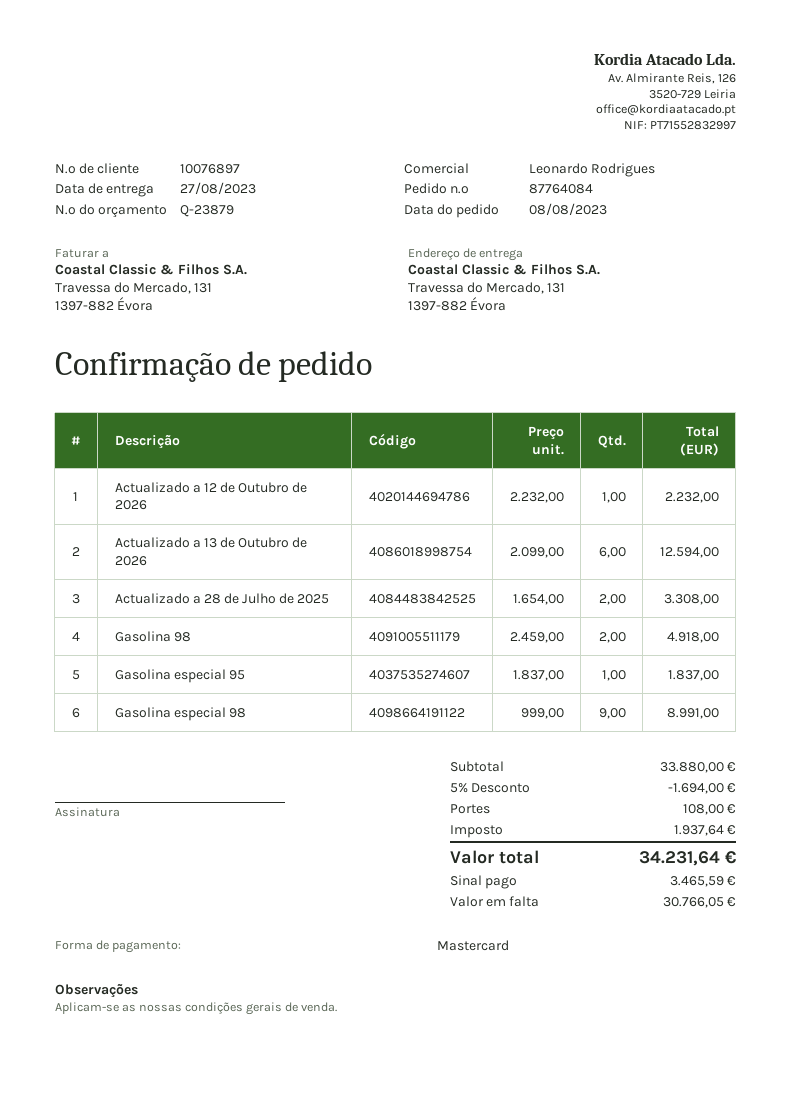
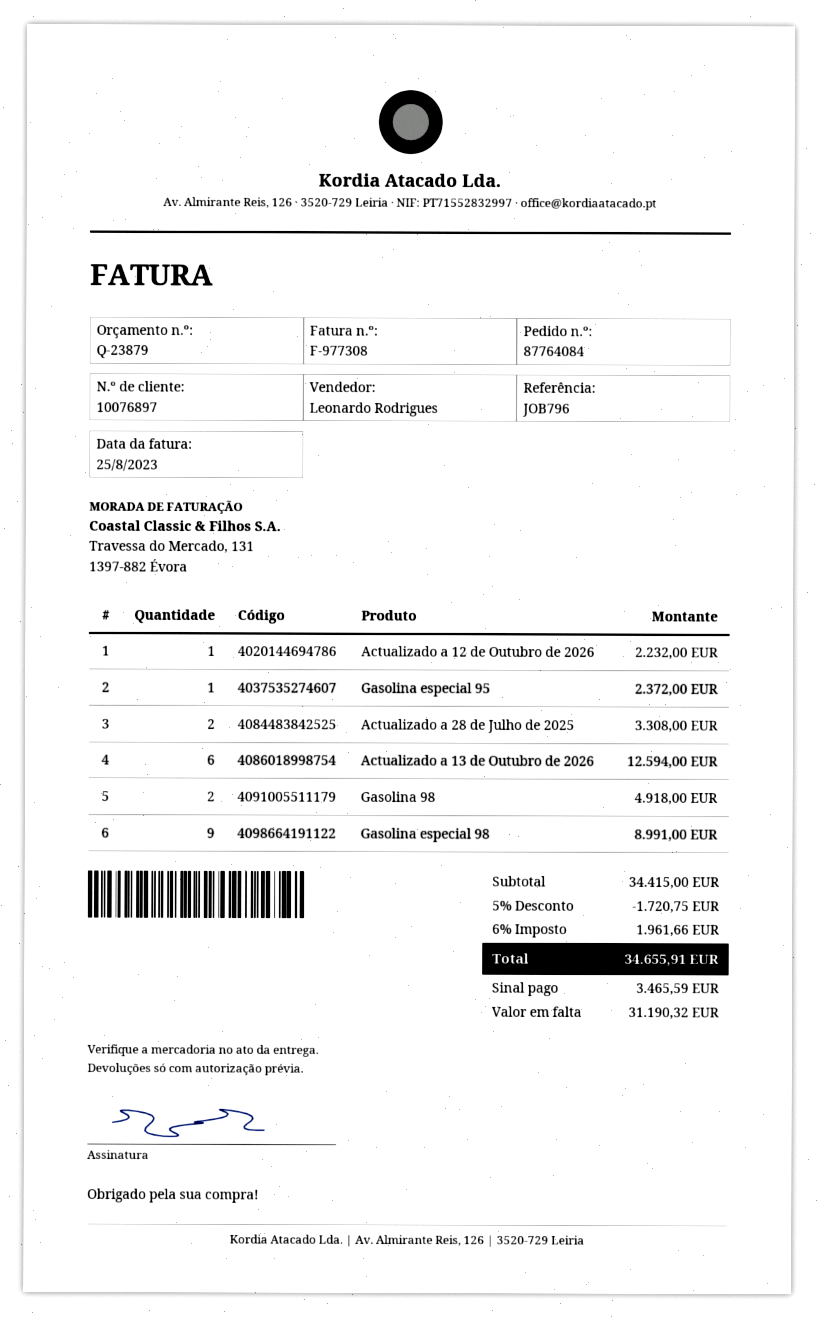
Gasolina especial 95: 1 for 1837.00 -> 1 for 2372.00
subtotal: 33880.00 -> 34415.00
discount: 5% = 1694.00 -> 5% = 1720.75
shipping: 108.00 -> none
tax: 1937.64 -> 1961.66
total: 34231.64 -> 34655.91
balance: 30766.05 -> 31190.32

